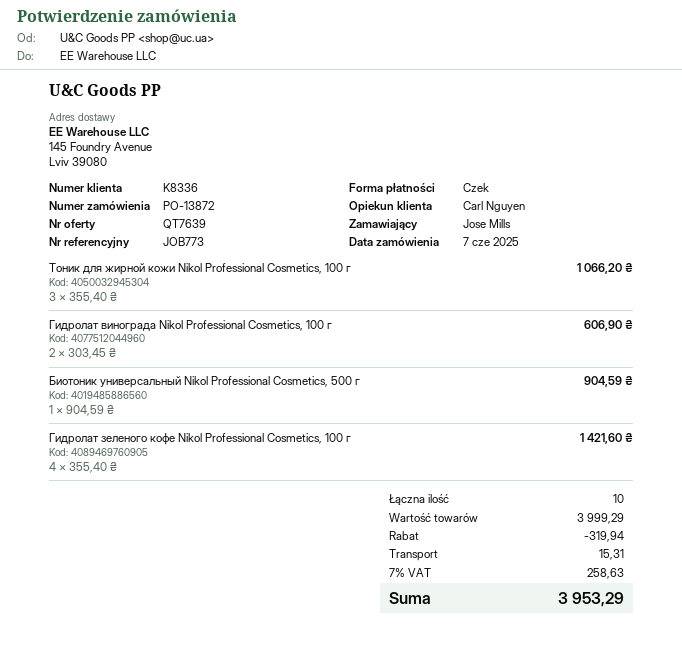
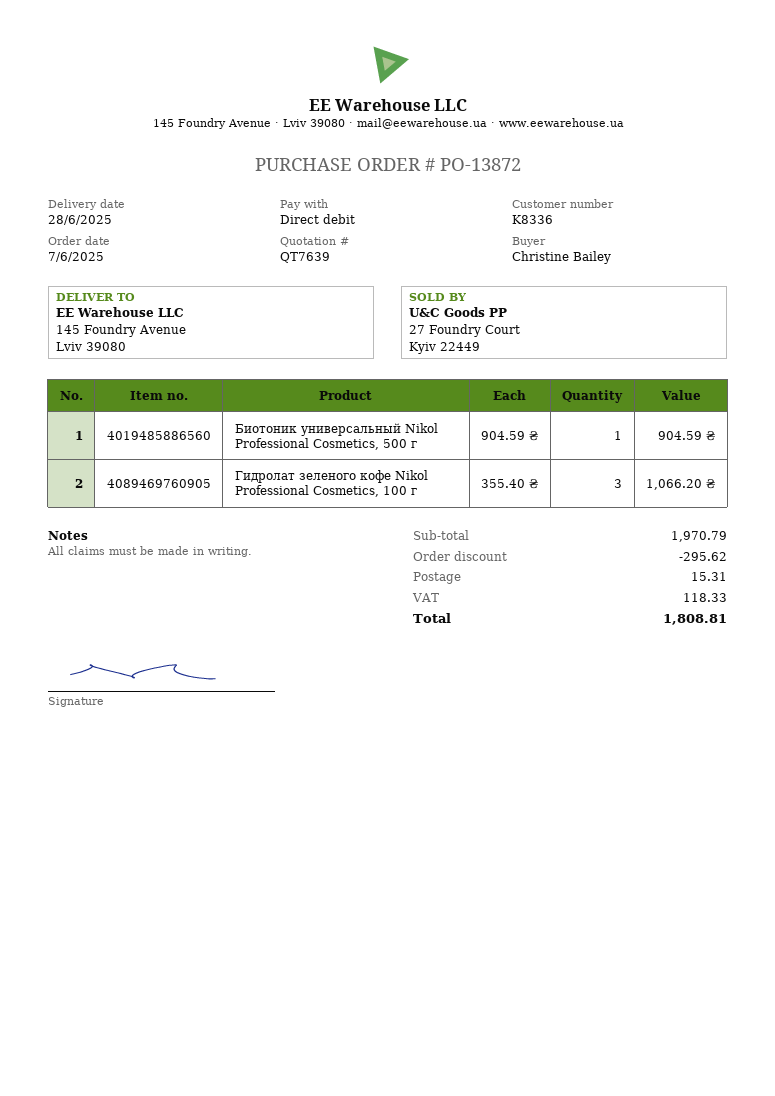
ordered by: Jose Mills -> Christine Bailey
payment method: cheque -> direct debit
Тоник для жирной кожи Nikol Professional Cosmetics, 100 г: 3 x 355.40 = 1066.20 -> none
Гидролат винограда Nikol Professional Cosmetics, 100 г: 2 x 303.45 = 606.90 -> none
Гидролат зеленого кофе Nikol Professional Cosmetics, 100 г: 4 x 355.40 = 1421.60 -> 3 x 355.40 = 1066.20
subtotal: 3999.29 -> 1970.79
discount: 319.94 -> 295.62
tax: 258.63 -> 118.33
total: 3953.29 -> 1808.81

